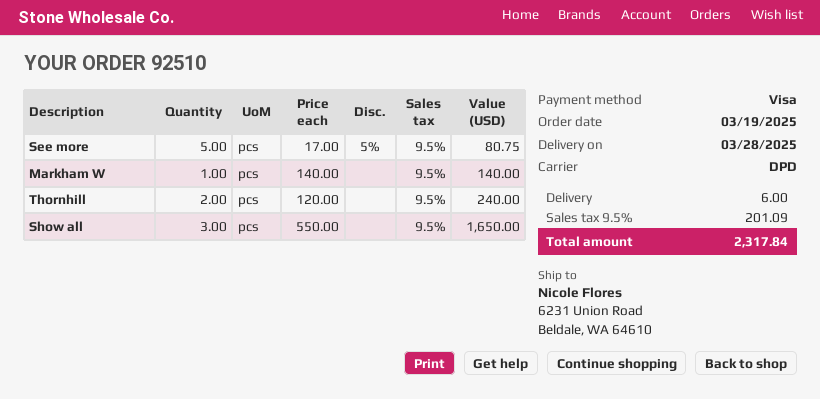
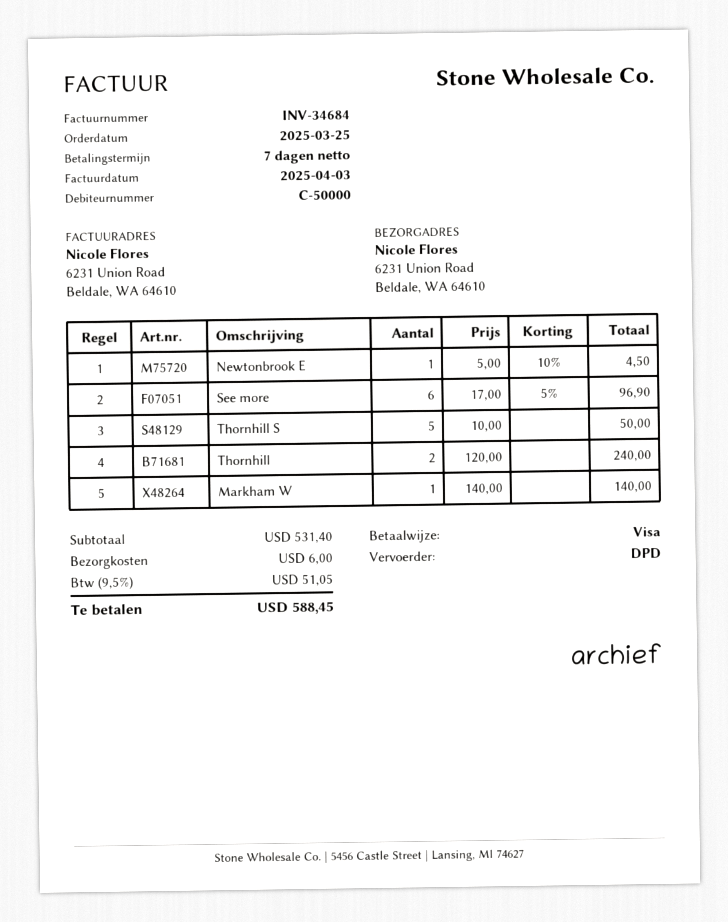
order date: 2025-03-19 -> 2025-03-25
See more: 5 x 17.00 - 5% = 80.75 -> 6 x 17.00 - 5% = 96.90
Show all: 3 x 550.00 = 1650.00 -> none
Newtonbrook E: none -> 1 x 5.00 - 10% = 4.50
Thornhill S: none -> 5 x 10.00 = 50.00
tax: 9.5% = 201.09 -> 9.5% = 51.05
total: 2317.84 -> 588.45

